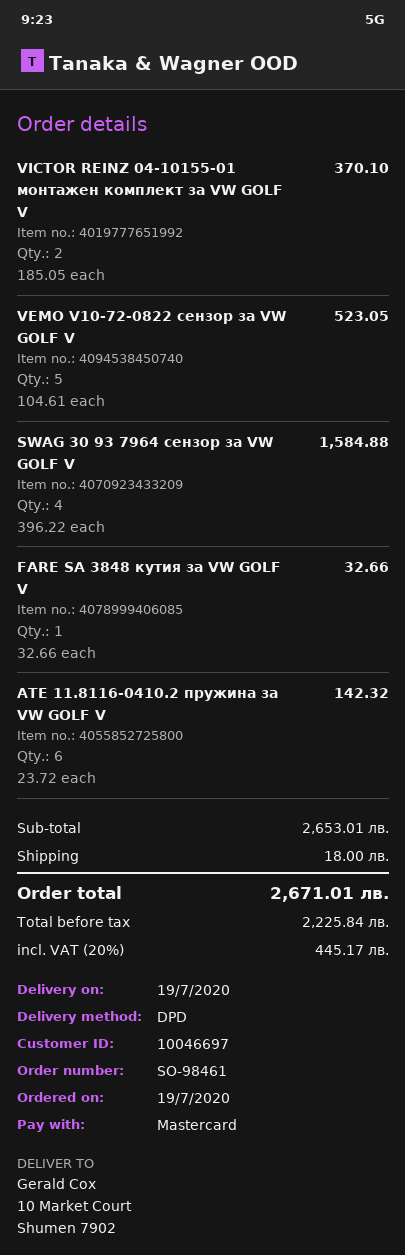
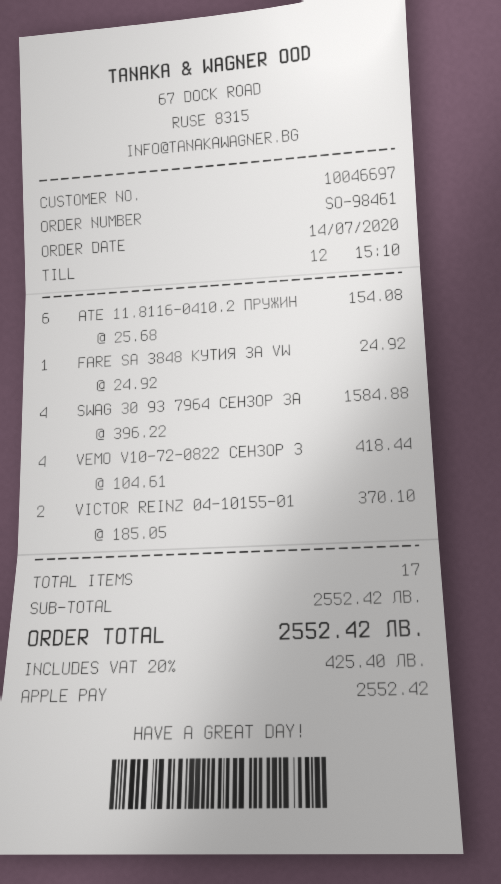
order date: 2020-07-19 -> 2020-07-14
payment method: Mastercard -> Apple Pay
VEMO V10-72-0822 сензор за VW GOLF V: 5 x 104.61 = 523.05 -> 4 x 104.61 = 418.44
FARE SA 3848 кутия за VW GOLF V: 1 x 32.66 = 32.66 -> 1 x 24.92 = 24.92
ATE 11.8116-0410.2 пружина за VW GOLF V: 6 x 23.72 = 142.32 -> 6 x 25.68 = 154.08
subtotal: 2653.01 -> 2552.42
shipping: 18.00 -> none
tax: 20% = 445.17 -> 20% = 425.40
total: 2671.01 -> 2552.42

